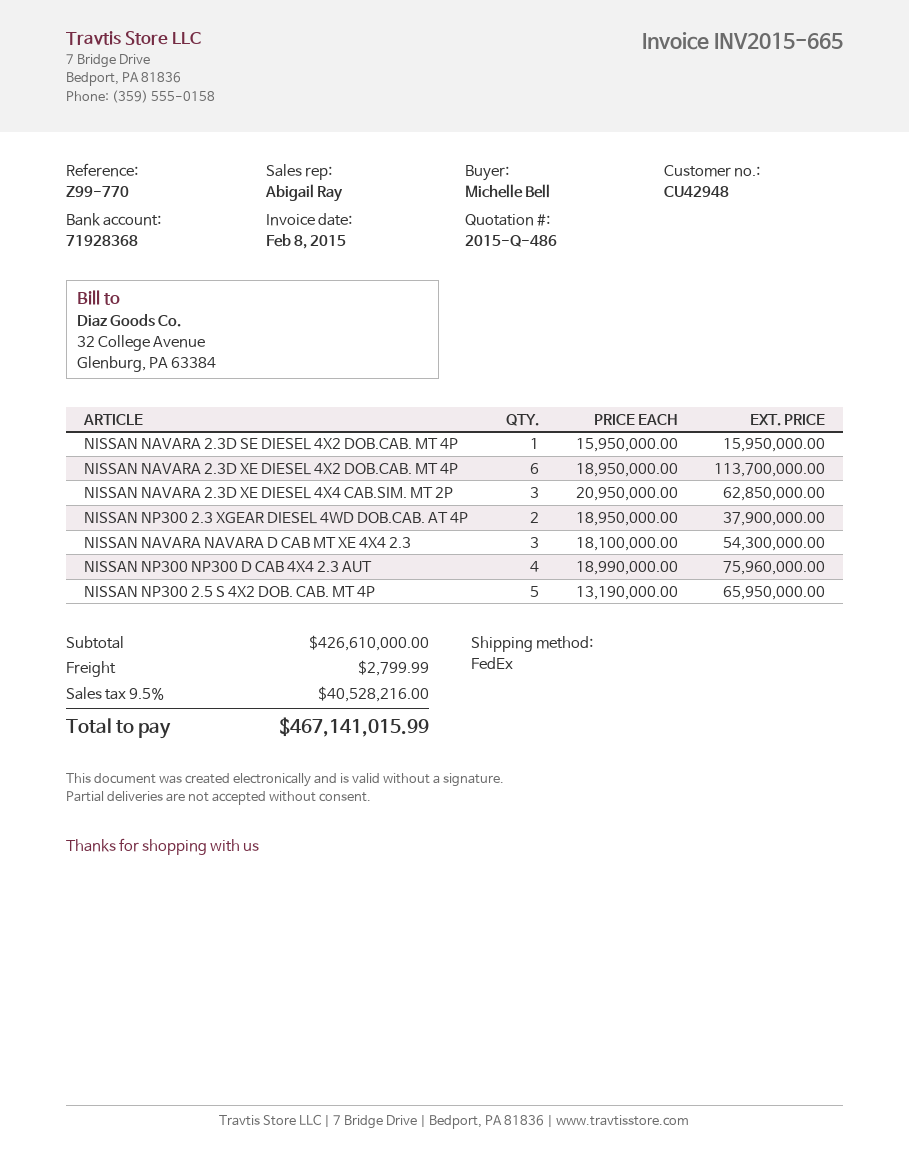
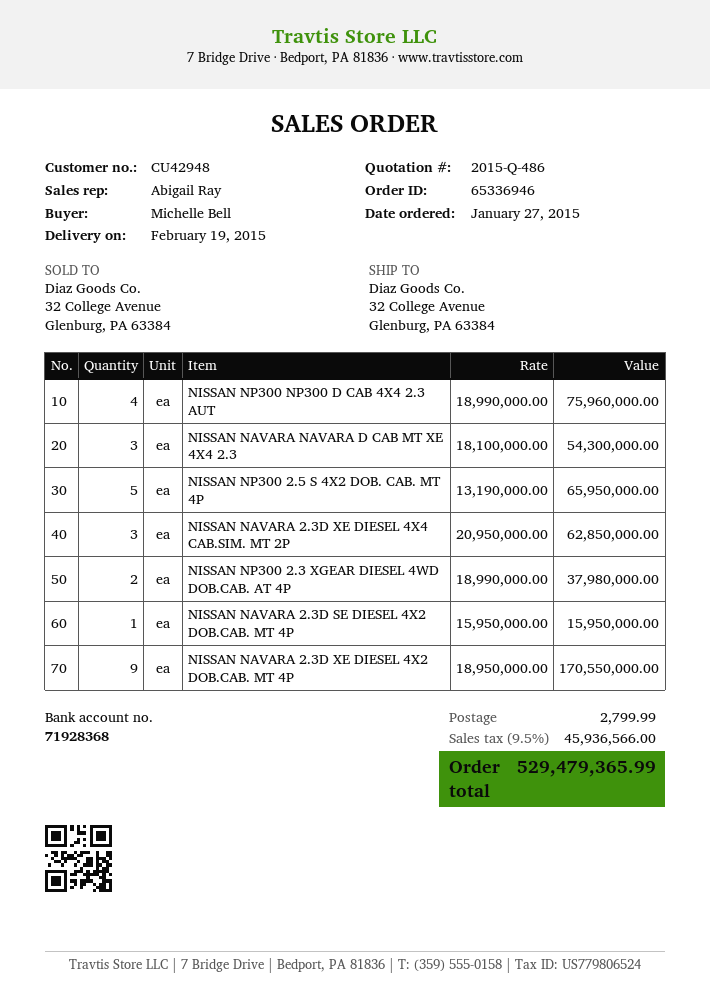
NISSAN NAVARA 2.3D XE DIESEL 4X2 DOB.CAB. MT 4P: 6 x 18950000.00 = 113700000.00 -> 9 x 18950000.00 = 170550000.00
NISSAN NP300 2.3 XGEAR DIESEL 4WD DOB.CAB. AT 4P: 2 x 18950000.00 = 37900000.00 -> 2 x 18990000.00 = 37980000.00
tax: 9.5% = 40528216.00 -> 9.5% = 45936566.00
total: 467141015.99 -> 529479365.99

